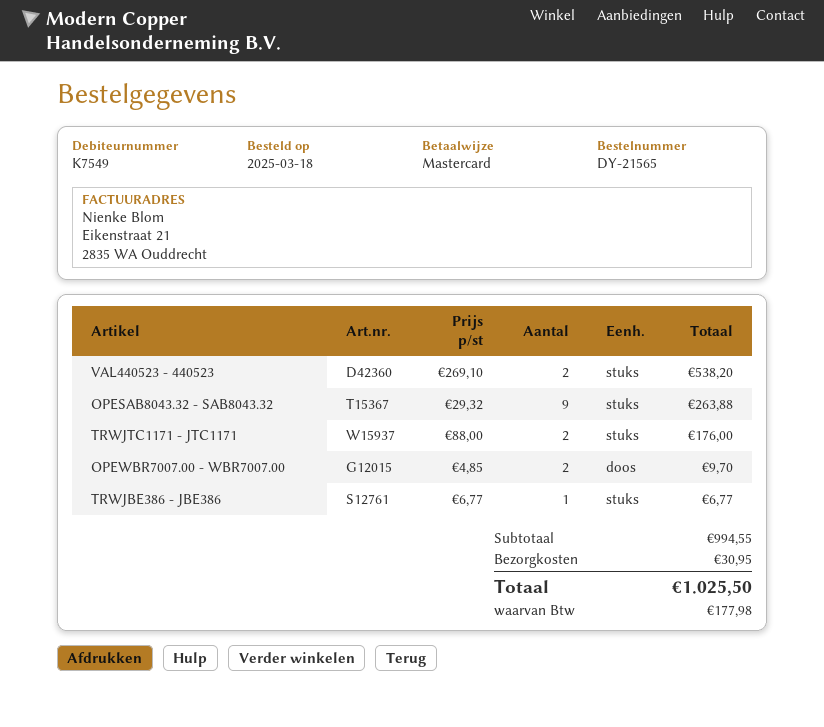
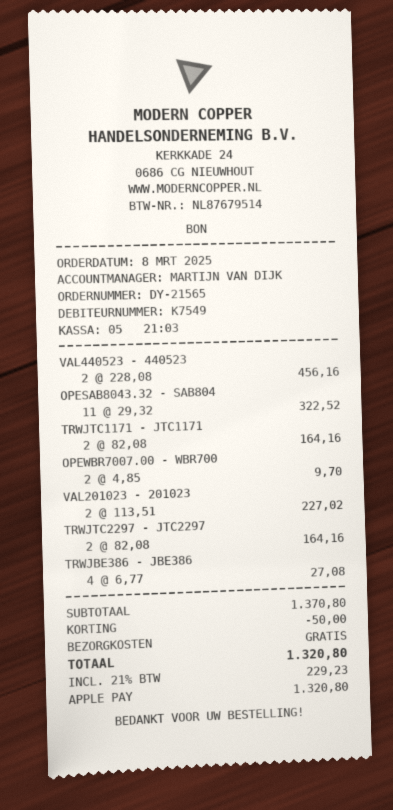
order date: 2025-03-18 -> 2025-03-08
payment method: Mastercard -> Apple Pay
VAL440523 - 440523: 2 x 269.10 = 538.20 -> 2 x 228.08 = 456.16
OPESAB8043.32 - SAB8043.32: 9 x 29.32 = 263.88 -> 11 x 29.32 = 322.52
TRWJTC1171 - JTC1171: 2 x 88.00 = 176.00 -> 2 x 82.08 = 164.16
TRWJBE386 - JBE386: 1 x 6.77 = 6.77 -> 4 x 6.77 = 27.08
VAL201023 - 201023: none -> 2 x 113.51 = 227.02
TRWJTC2297 - JTC2297: none -> 2 x 82.08 = 164.16
subtotal: 994.55 -> 1370.80
discount: none -> 50.00
shipping: 30.95 -> 0.00
tax: 177.98 -> 229.23
total: 1025.50 -> 1320.80

